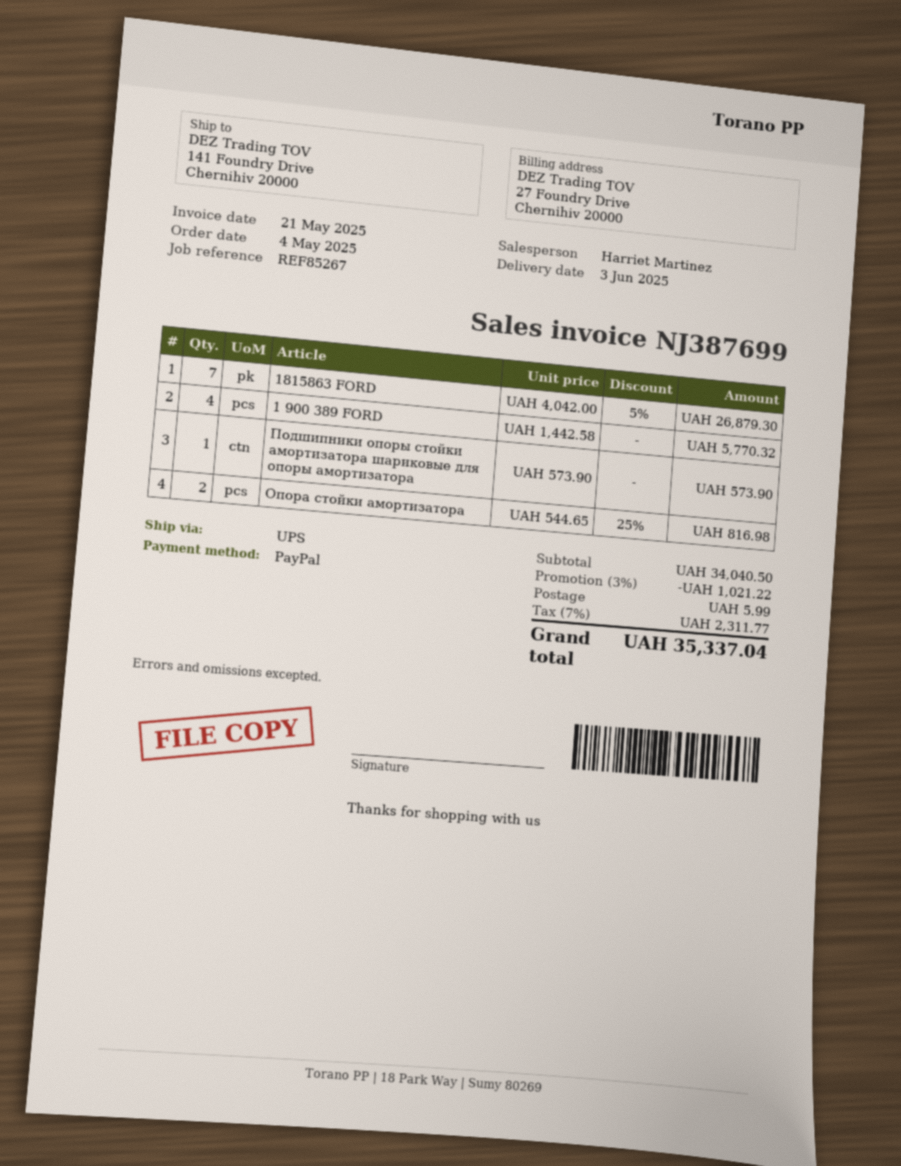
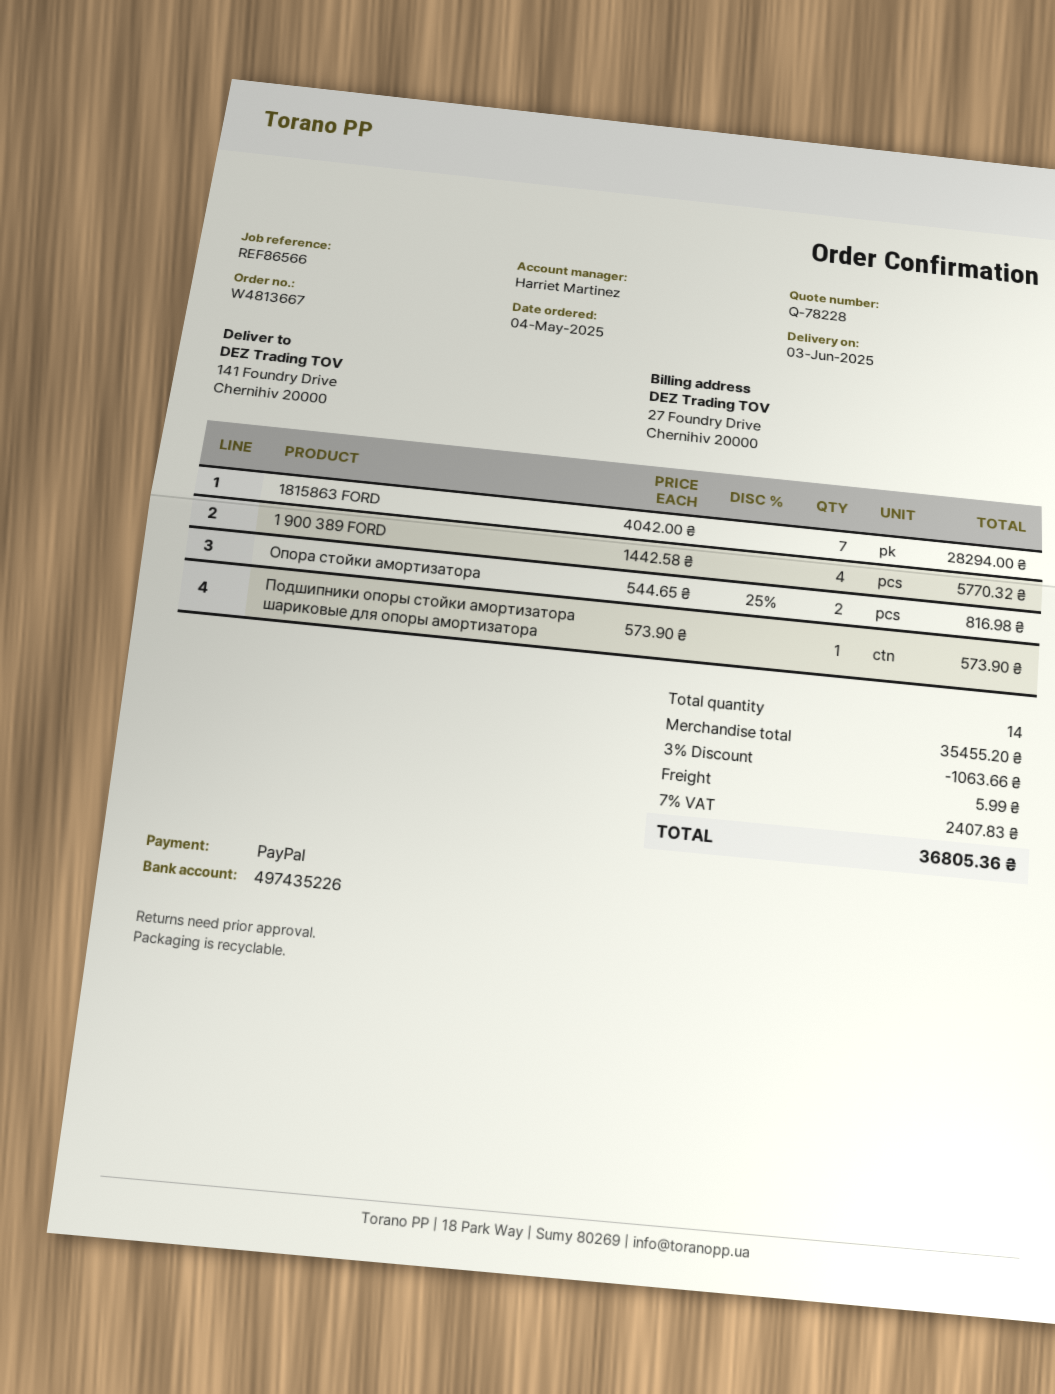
reference: REF85267 -> REF86566
1815863 FORD: 7 x 4042.00 - 5% = 26879.30 -> 7 x 4042.00 = 28294.00
subtotal: 34040.50 -> 35455.20
discount: 3% = 1021.22 -> 3% = 1063.66
tax: 7% = 2311.77 -> 7% = 2407.83
total: 35337.04 -> 36805.36

